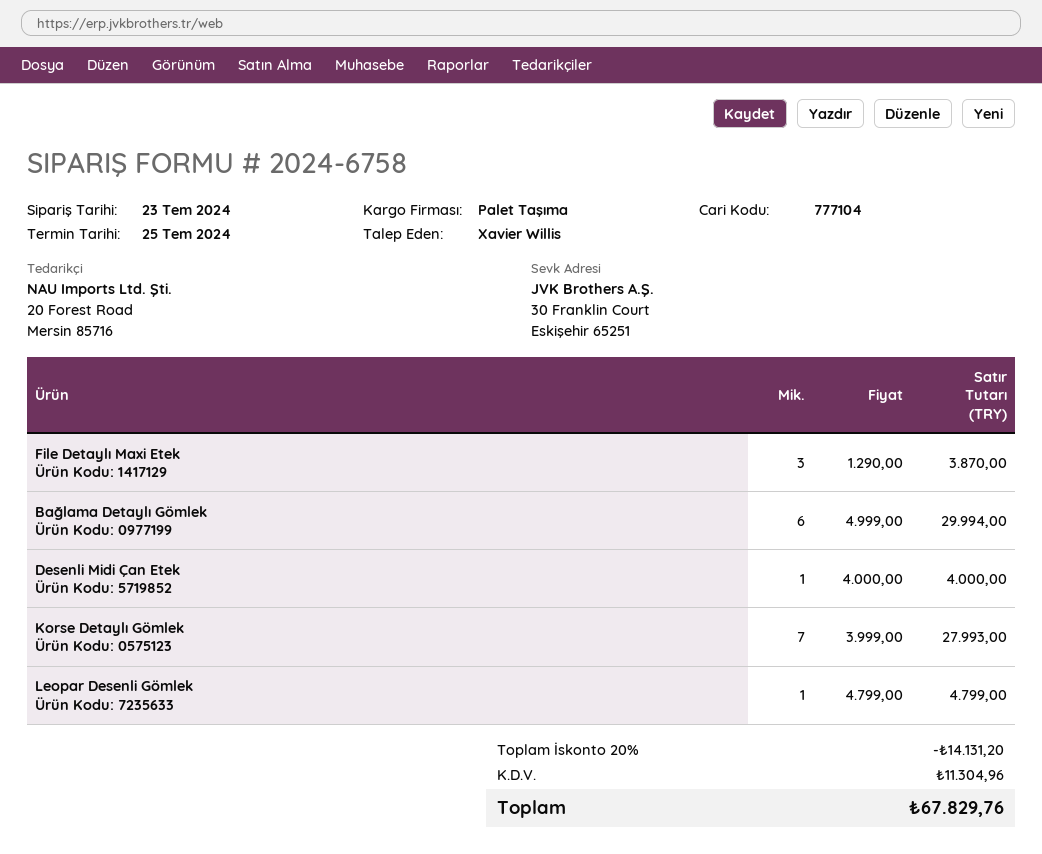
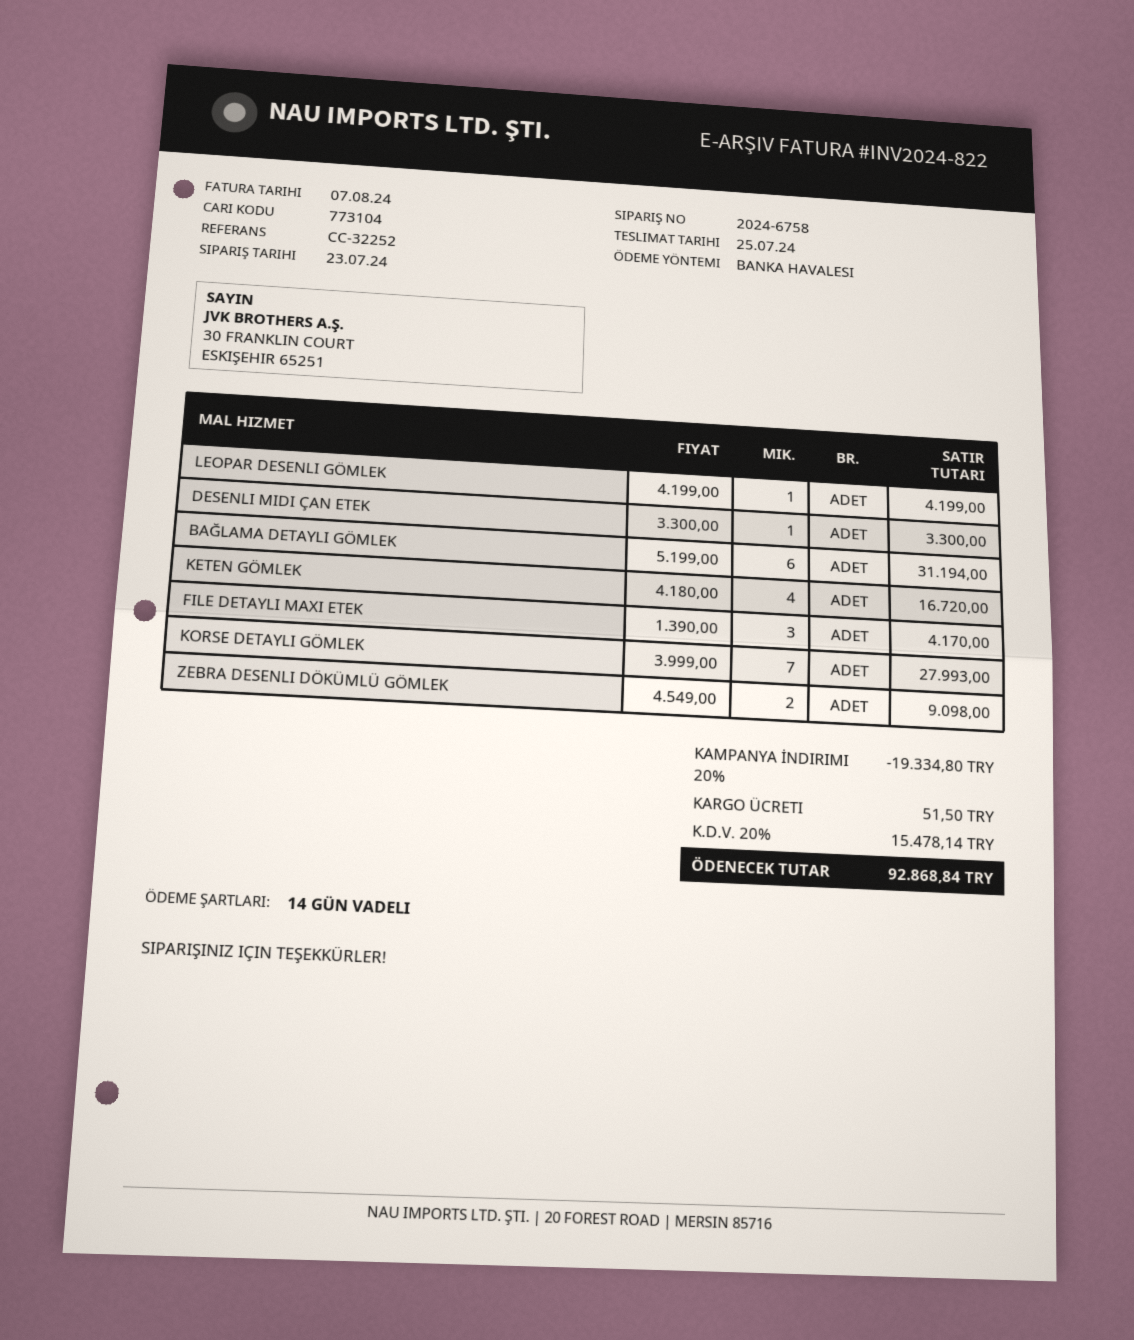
customer number: 777104 -> 773104
File Detaylı Maxi Etek: 3 x 1290.00 = 3870.00 -> 3 x 1390.00 = 4170.00
Bağlama Detaylı Gömlek: 6 x 4999.00 = 29994.00 -> 6 x 5199.00 = 31194.00
Desenli Midi Çan Etek: 1 x 4000.00 = 4000.00 -> 1 x 3300.00 = 3300.00
Leopar Desenli Gömlek: 1 x 4799.00 = 4799.00 -> 1 x 4199.00 = 4199.00
KETEN GÖMLEK: none -> 4 x 4180.00 = 16720.00
ZEBRA DESENLI DÖKÜMLÜ GÖMLEK: none -> 2 x 4549.00 = 9098.00
discount: 20% = 14131.20 -> 20% = 19334.80
shipping: none -> 51.50
tax: 11304.96 -> 15478.14
total: 67829.76 -> 92868.84

